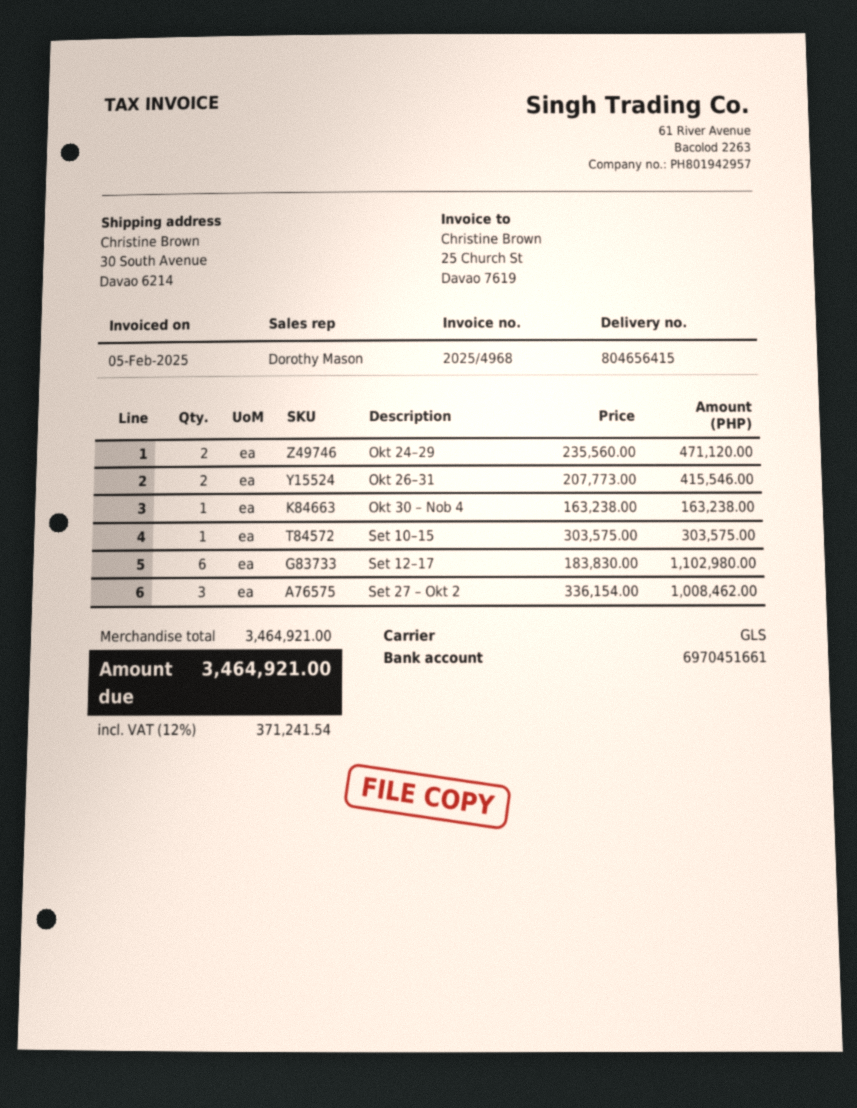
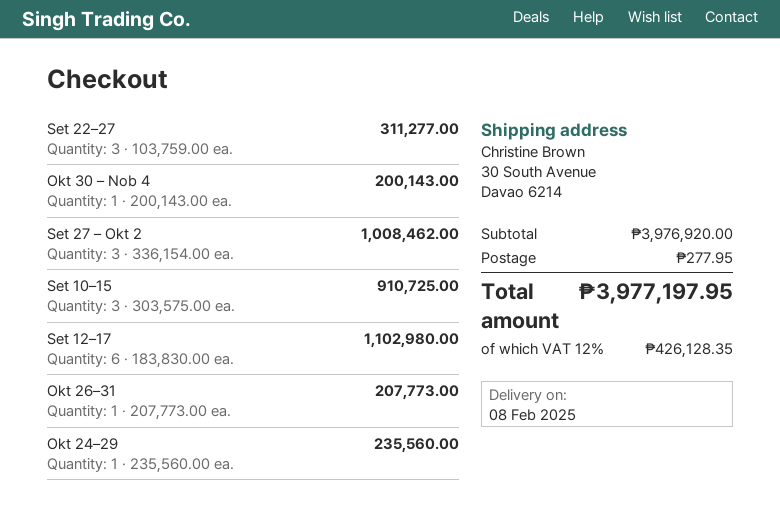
Okt 24–29: 2 x 235560.00 = 471120.00 -> 1 x 235560.00 = 235560.00
Okt 26–31: 2 x 207773.00 = 415546.00 -> 1 x 207773.00 = 207773.00
Okt 30 – Nob 4: 1 x 163238.00 = 163238.00 -> 1 x 200143.00 = 200143.00
Set 10–15: 1 x 303575.00 = 303575.00 -> 3 x 303575.00 = 910725.00
Set 22–27: none -> 3 x 103759.00 = 311277.00
subtotal: 3464921.00 -> 3976920.00
shipping: none -> 277.95
tax: 12% = 371241.54 -> 12% = 426128.35
total: 3464921.00 -> 3977197.95

